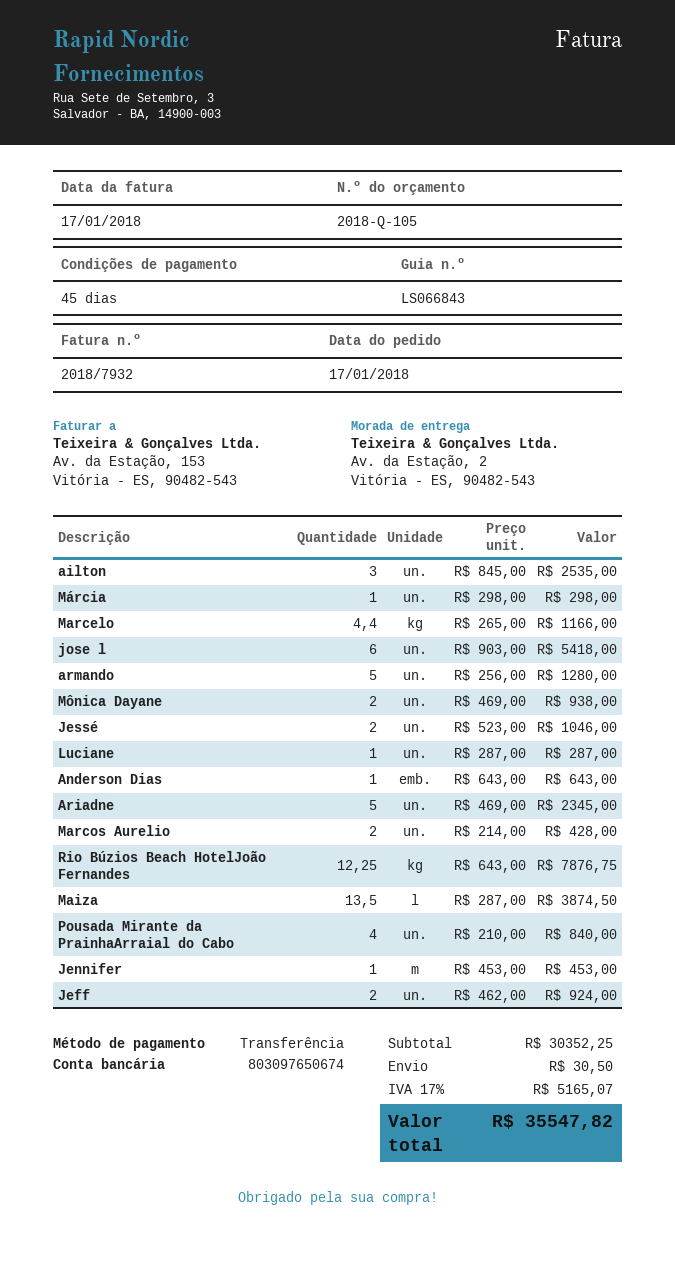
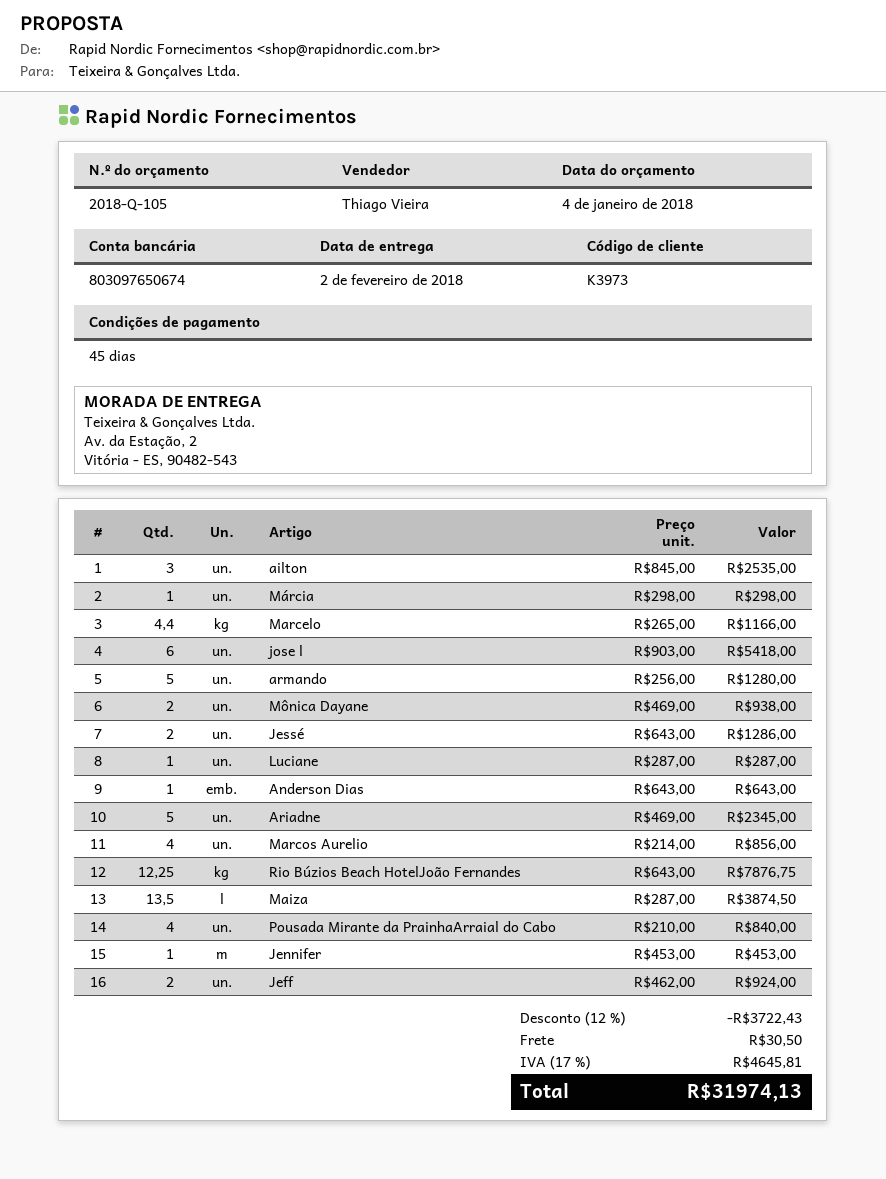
Jessé: 2 x 523.00 = 1046.00 -> 2 x 643.00 = 1286.00
Marcos Aurelio: 2 x 214.00 = 428.00 -> 4 x 214.00 = 856.00
discount: none -> 12% = 3722.43
tax: 17% = 5165.07 -> 17% = 4645.81
total: 35547.82 -> 31974.13

